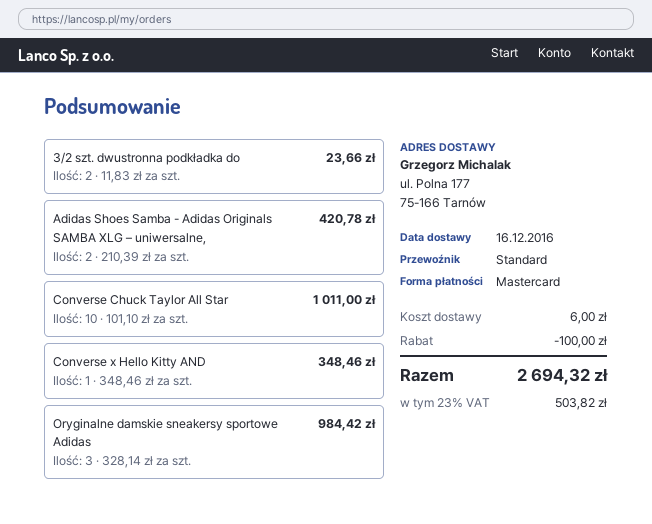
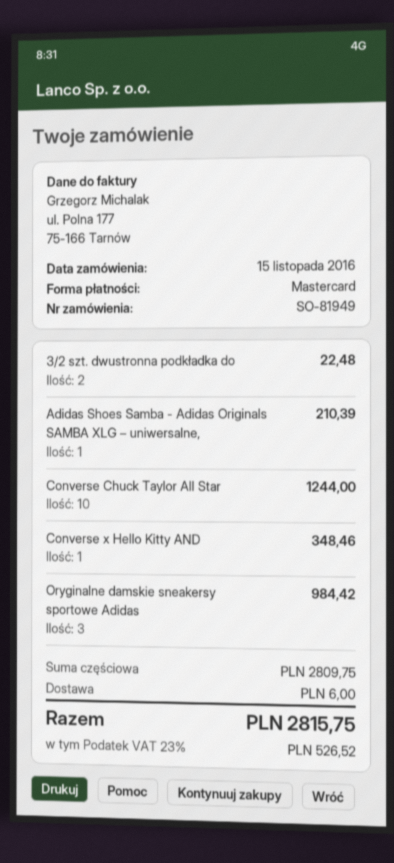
3/2 szt. dwustronna podkładka do: 2 for 23.66 -> 2 for 22.48
Adidas Shoes Samba - Adidas Originals SAMBA XLG – uniwersalne,: 2 for 420.78 -> 1 for 210.39
Converse Chuck Taylor All Star: 10 for 1011.00 -> 10 for 1244.00
discount: 100.00 -> none
tax: 23% = 503.82 -> 23% = 526.52
total: 2694.32 -> 2815.75

